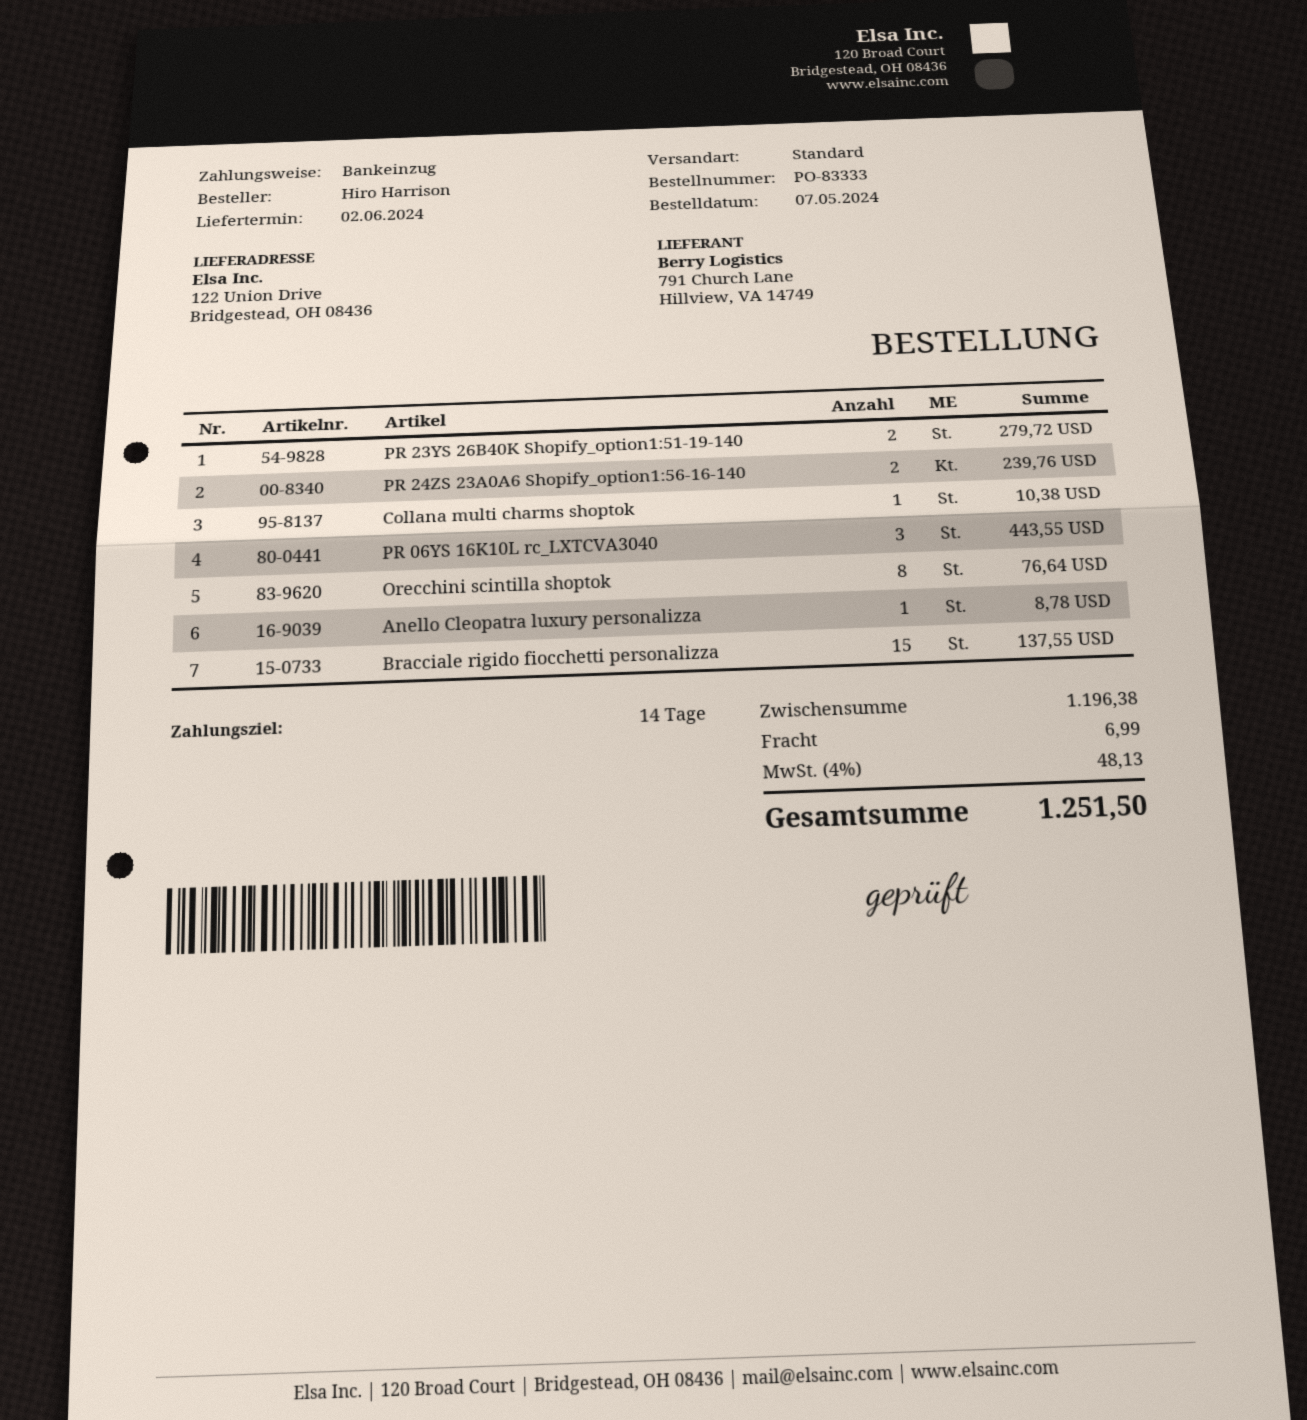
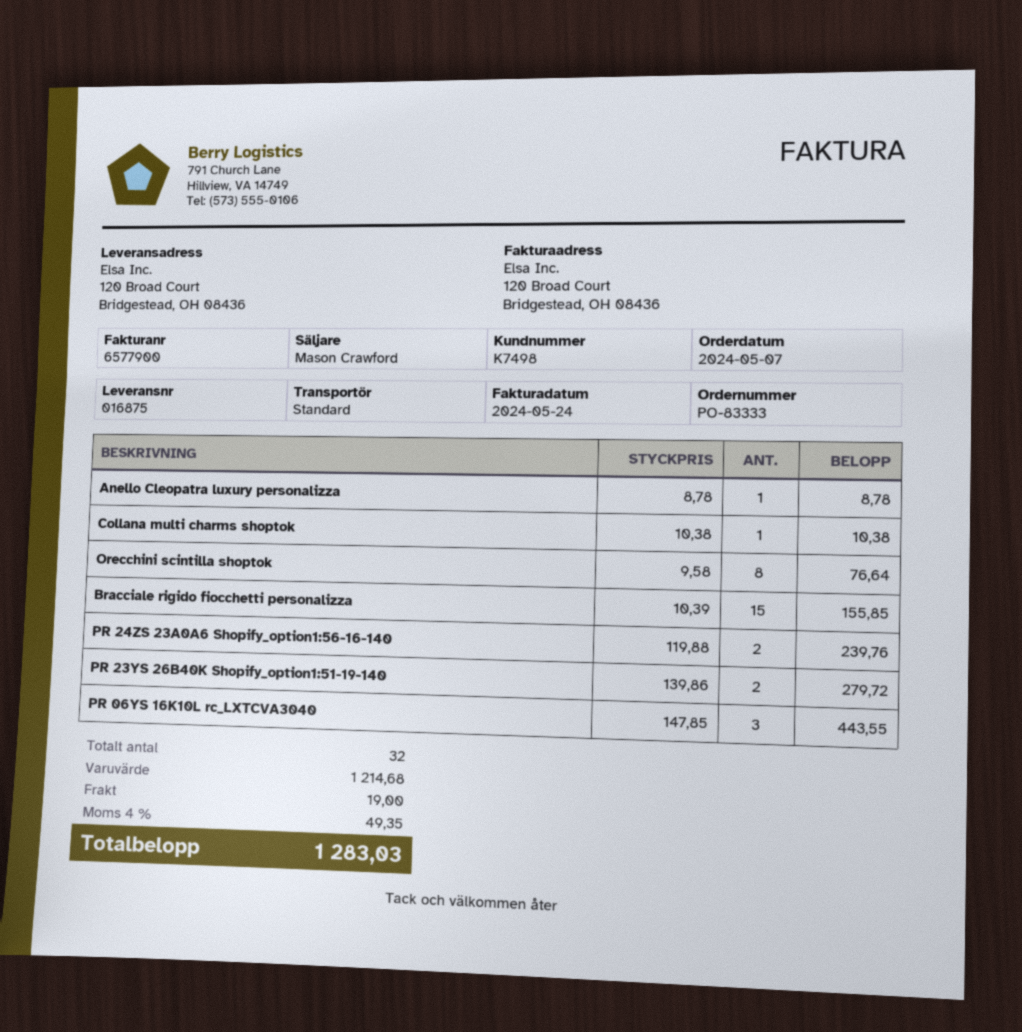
ship to: 122 Union Drive, Bridgestead, OH 08436 -> 120 Broad Court, Bridgestead, OH 08436
Bracciale rigido fiocchetti personalizza: 15 for 137.55 -> 15 for 155.85
subtotal: 1196.38 -> 1214.68
shipping: 6.99 -> 19.00
tax: 4% = 48.13 -> 4% = 49.35
total: 1251.50 -> 1283.03

